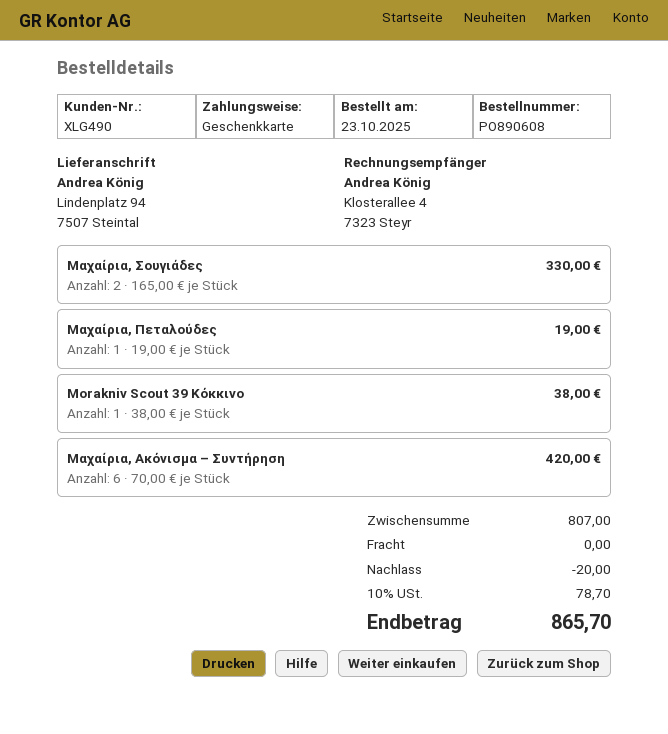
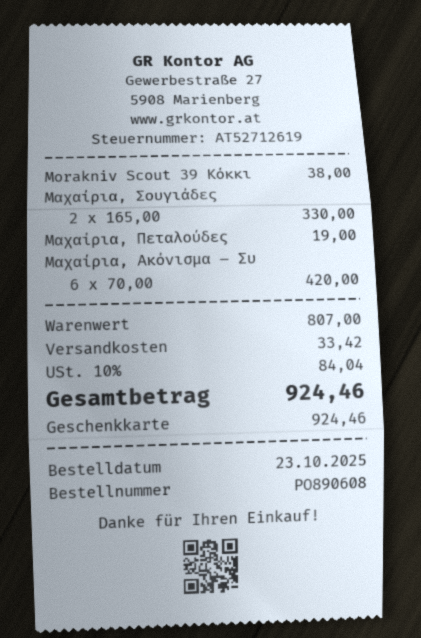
discount: 20.00 -> none
shipping: 0.00 -> 33.42
tax: 10% = 78.70 -> 10% = 84.04
total: 865.70 -> 924.46

